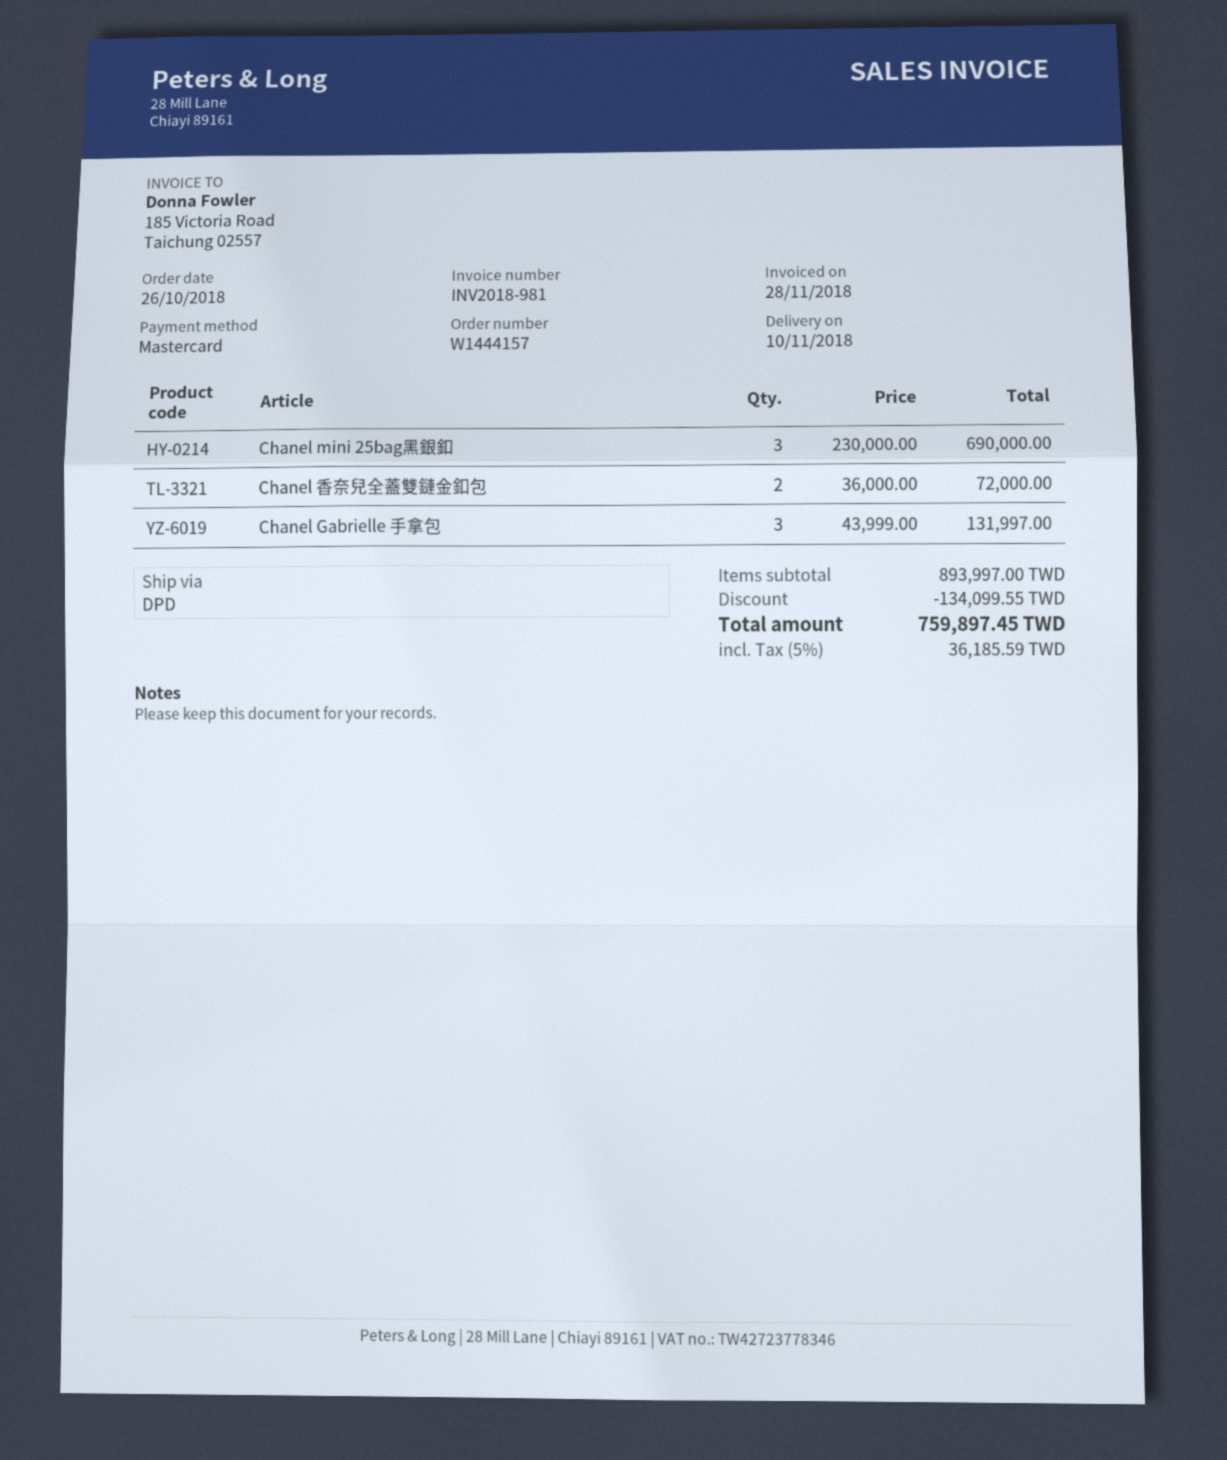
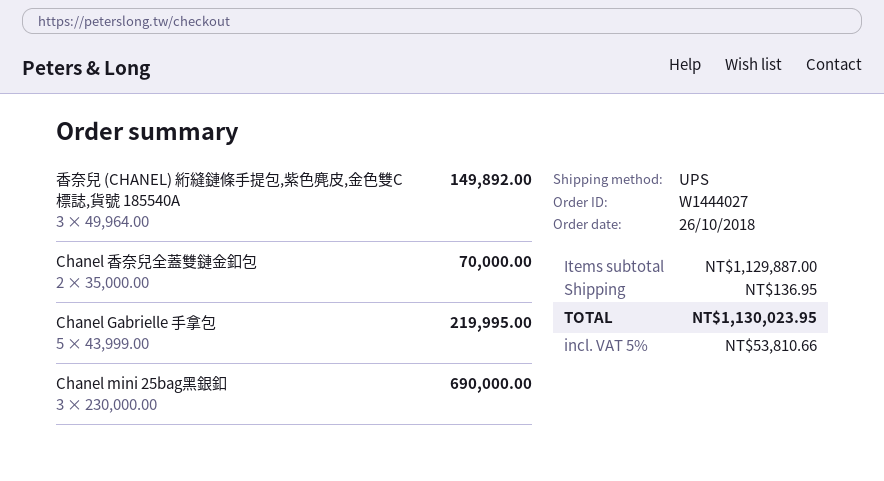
order number: W1444157 -> W1444027
shipping method: DPD -> UPS
Chanel 香奈兒全蓋雙鏈金釦包: 2 x 36000.00 = 72000.00 -> 2 x 35000.00 = 70000.00
Chanel Gabrielle 手拿包: 3 x 43999.00 = 131997.00 -> 5 x 43999.00 = 219995.00
香奈兒 (CHANEL) 絎縫鏈條手提包,紫色麂皮,金色雙C標誌,貨號 185540A: none -> 3 x 49964.00 = 149892.00
subtotal: 893997.00 -> 1129887.00
discount: 134099.55 -> none
shipping: none -> 136.95
tax: 5% = 36185.59 -> 5% = 53810.66
total: 759897.45 -> 1130023.95

